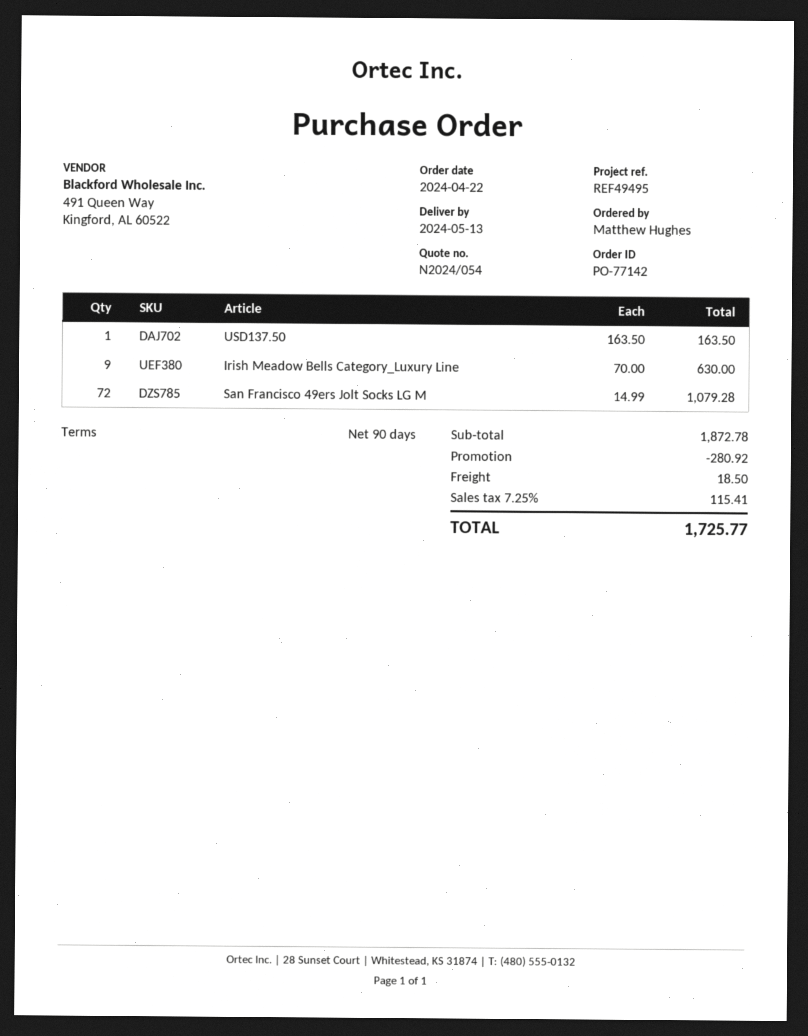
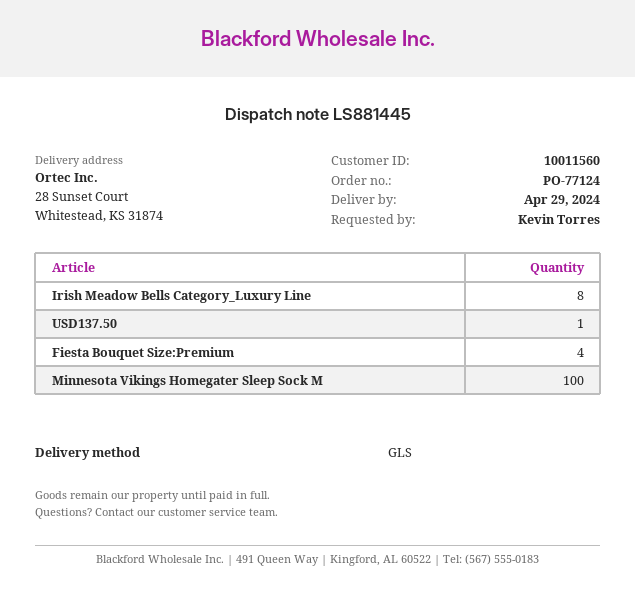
order number: PO-77142 -> PO-77124
delivery date: 2024-05-13 -> 2024-04-29
ordered by: Matthew Hughes -> Kevin Torres
Irish Meadow Bells Category_Luxury Line: 9 -> 8
San Francisco 49ers Jolt Socks LG M: 72 -> none
Fiesta Bouquet Size:Premium: none -> 4
Minnesota Vikings Homegater Sleep Sock M: none -> 100

